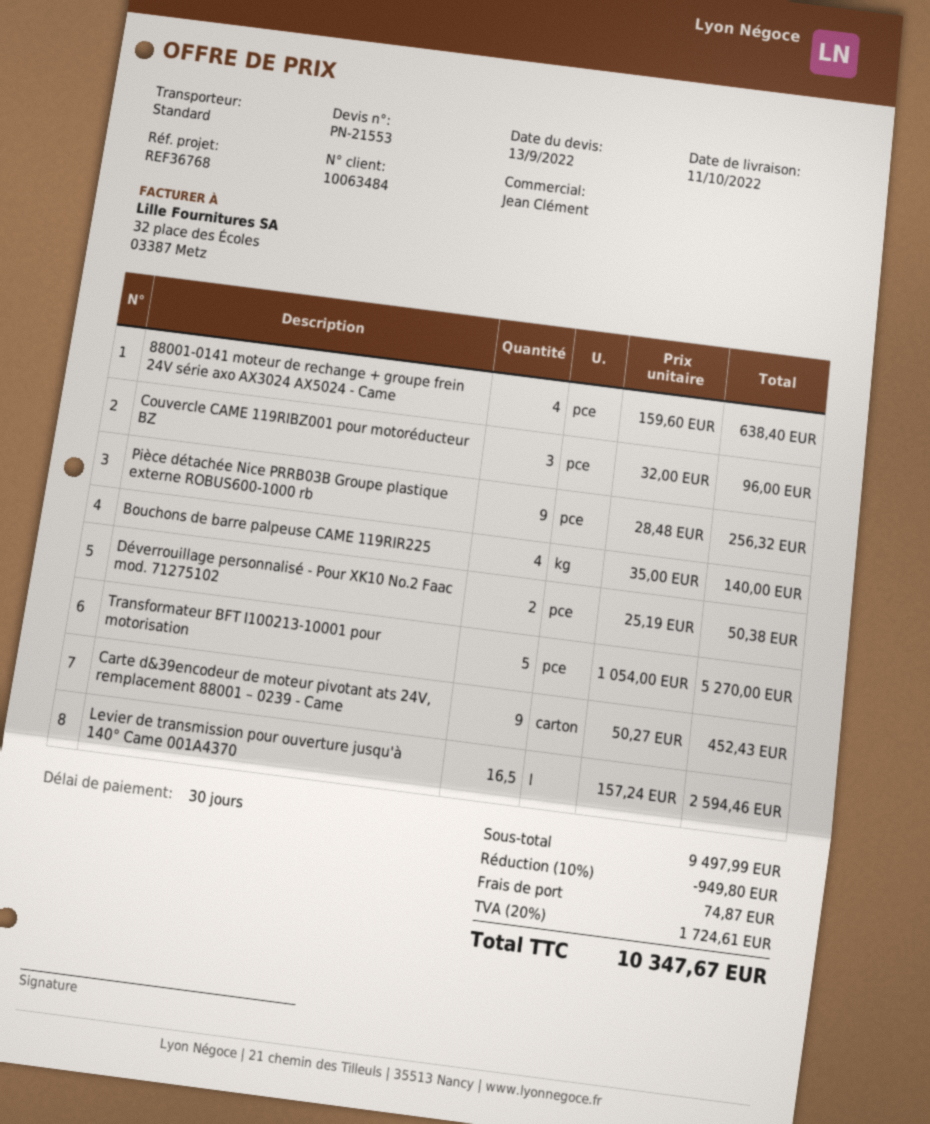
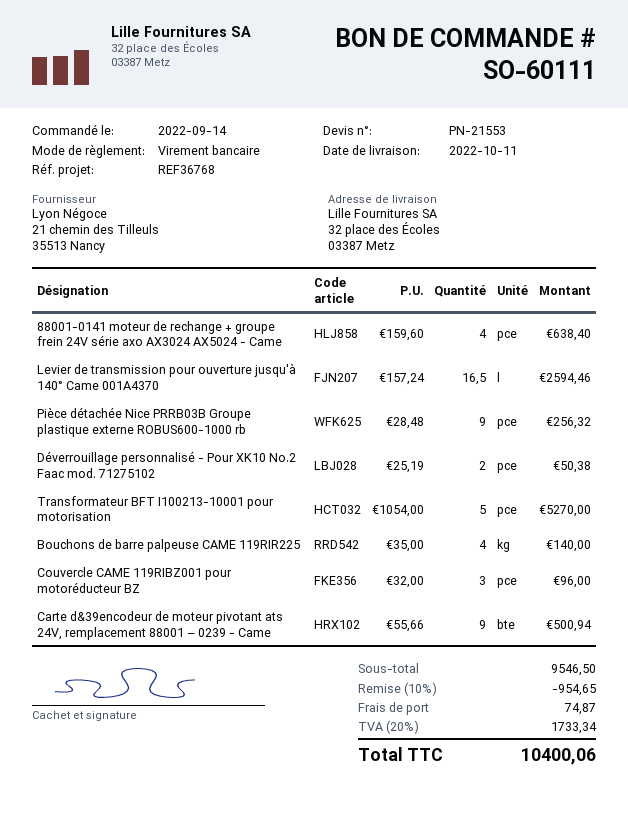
Carte d&39encodeur de moteur pivotant ats 24V, remplacement 88001 – 0239 - Came: 9 x 50.27 = 452.43 -> 9 x 55.66 = 500.94
subtotal: 9497.99 -> 9546.50
discount: 10% = 949.80 -> 10% = 954.65
tax: 20% = 1724.61 -> 20% = 1733.34
total: 10347.67 -> 10400.06

